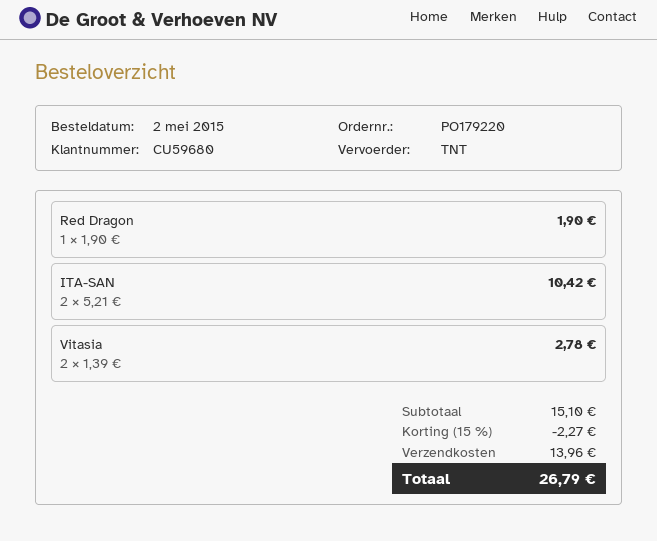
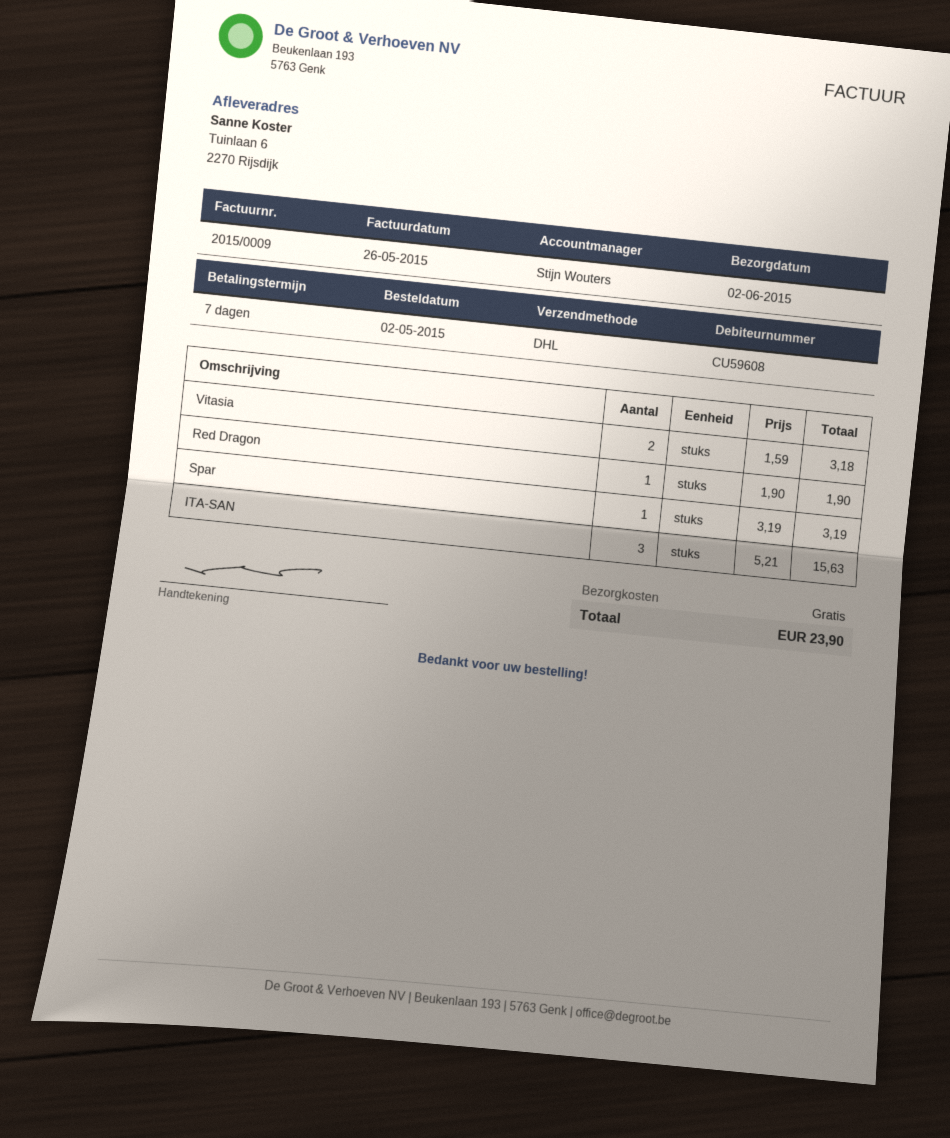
customer number: CU59680 -> CU59608
shipping method: TNT -> DHL
ITA-SAN: 2 x 5.21 = 10.42 -> 3 x 5.21 = 15.63
Vitasia: 2 x 1.39 = 2.78 -> 2 x 1.59 = 3.18
Spar: none -> 1 x 3.19 = 3.19
discount: 15% = 2.27 -> none
shipping: 13.96 -> 0.00
total: 26.79 -> 23.90

